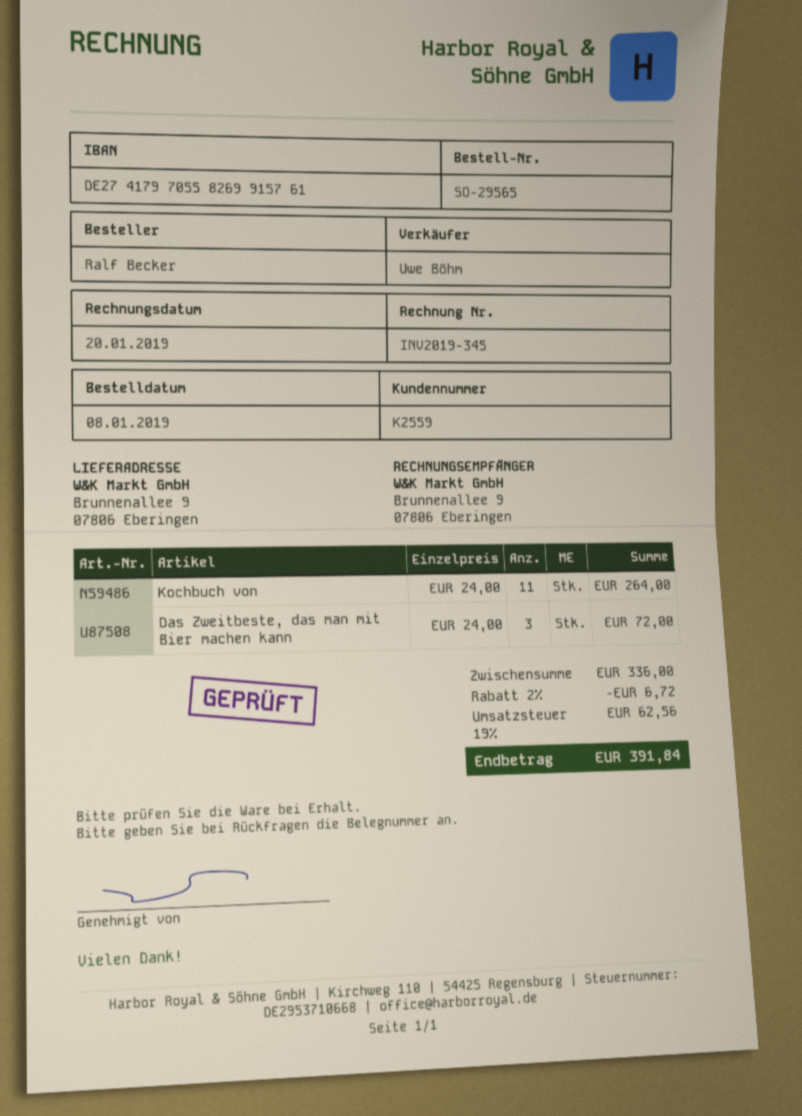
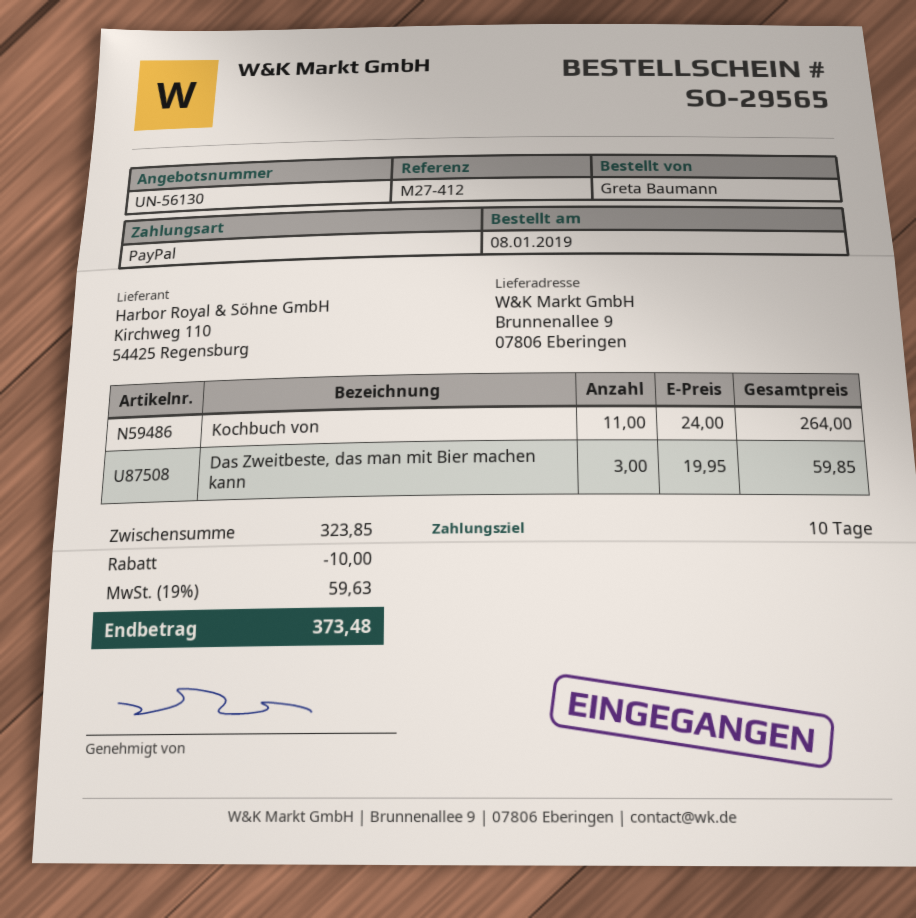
ordered by: Ralf Becker -> Greta Baumann
Das Zweitbeste, das man mit Bier machen kann: 3 x 24.00 = 72.00 -> 3 x 19.95 = 59.85
subtotal: 336.00 -> 323.85
discount: 6.72 -> 10.00
tax: 19% = 62.56 -> 19% = 59.63
total: 391.84 -> 373.48

